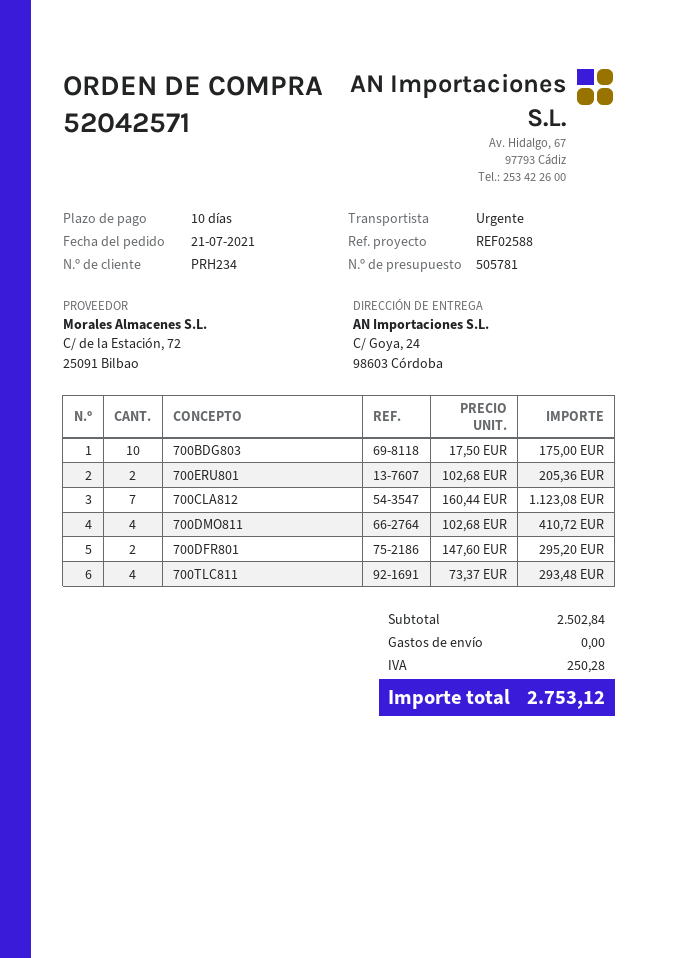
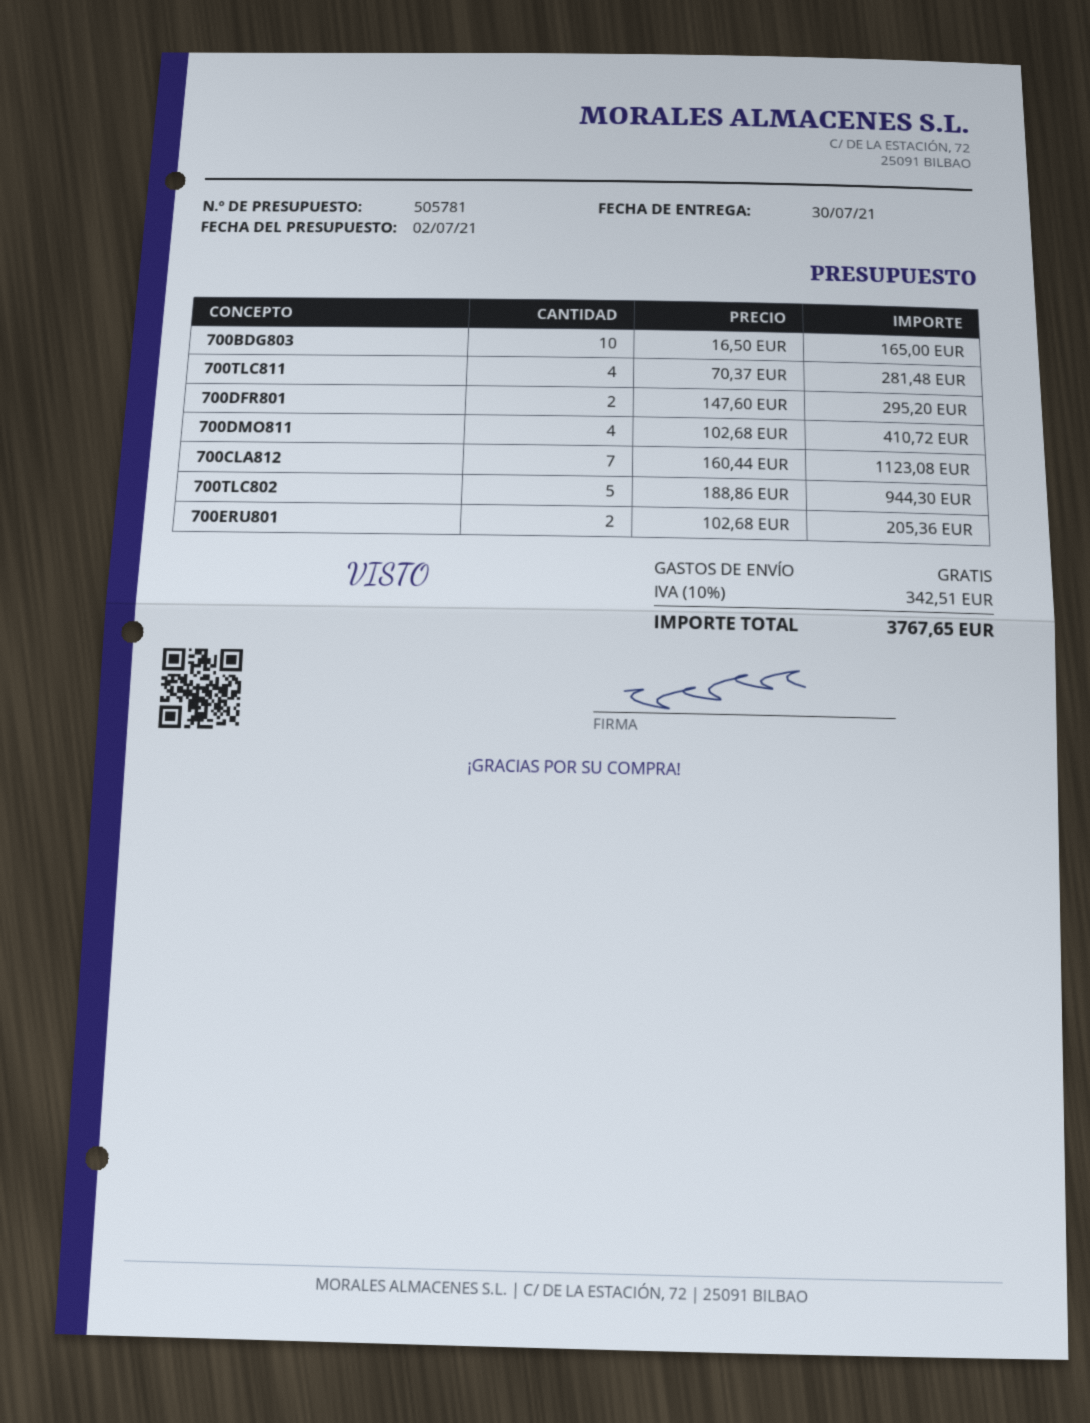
700BDG803: 10 x 17.50 = 175.00 -> 10 x 16.50 = 165.00
700TLC811: 4 x 73.37 = 293.48 -> 4 x 70.37 = 281.48
700TLC802: none -> 5 x 188.86 = 944.30
tax: 250.28 -> 342.51
total: 2753.12 -> 3767.65

